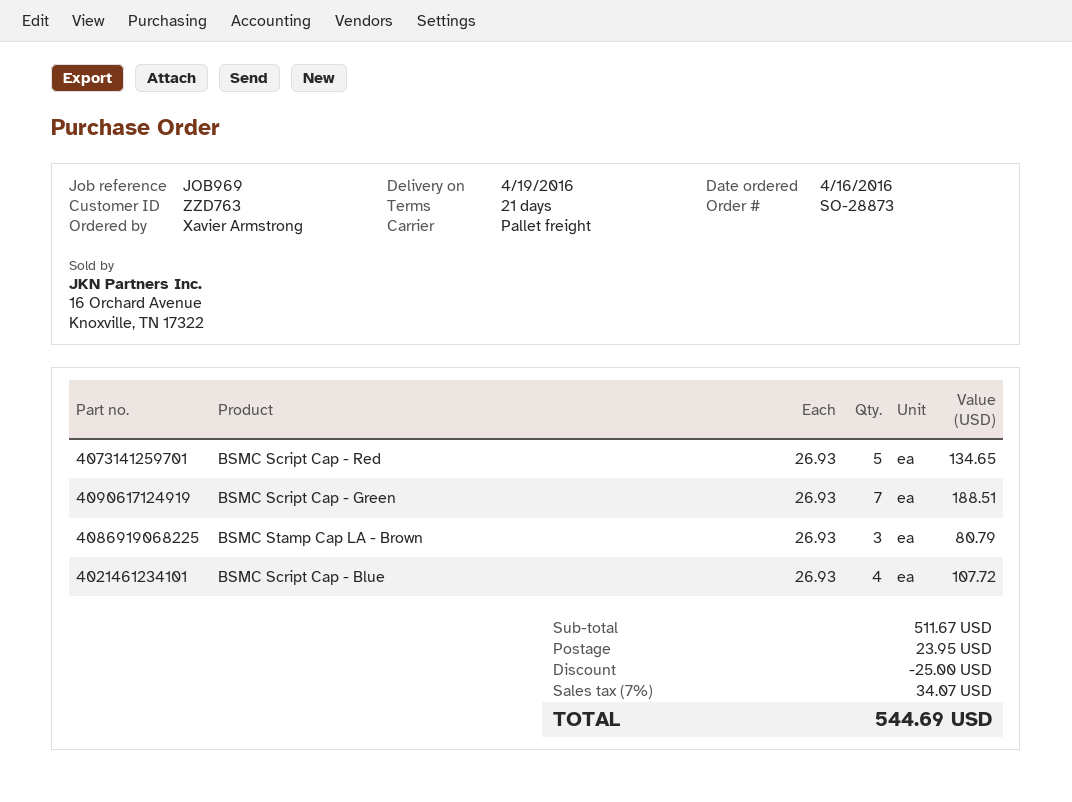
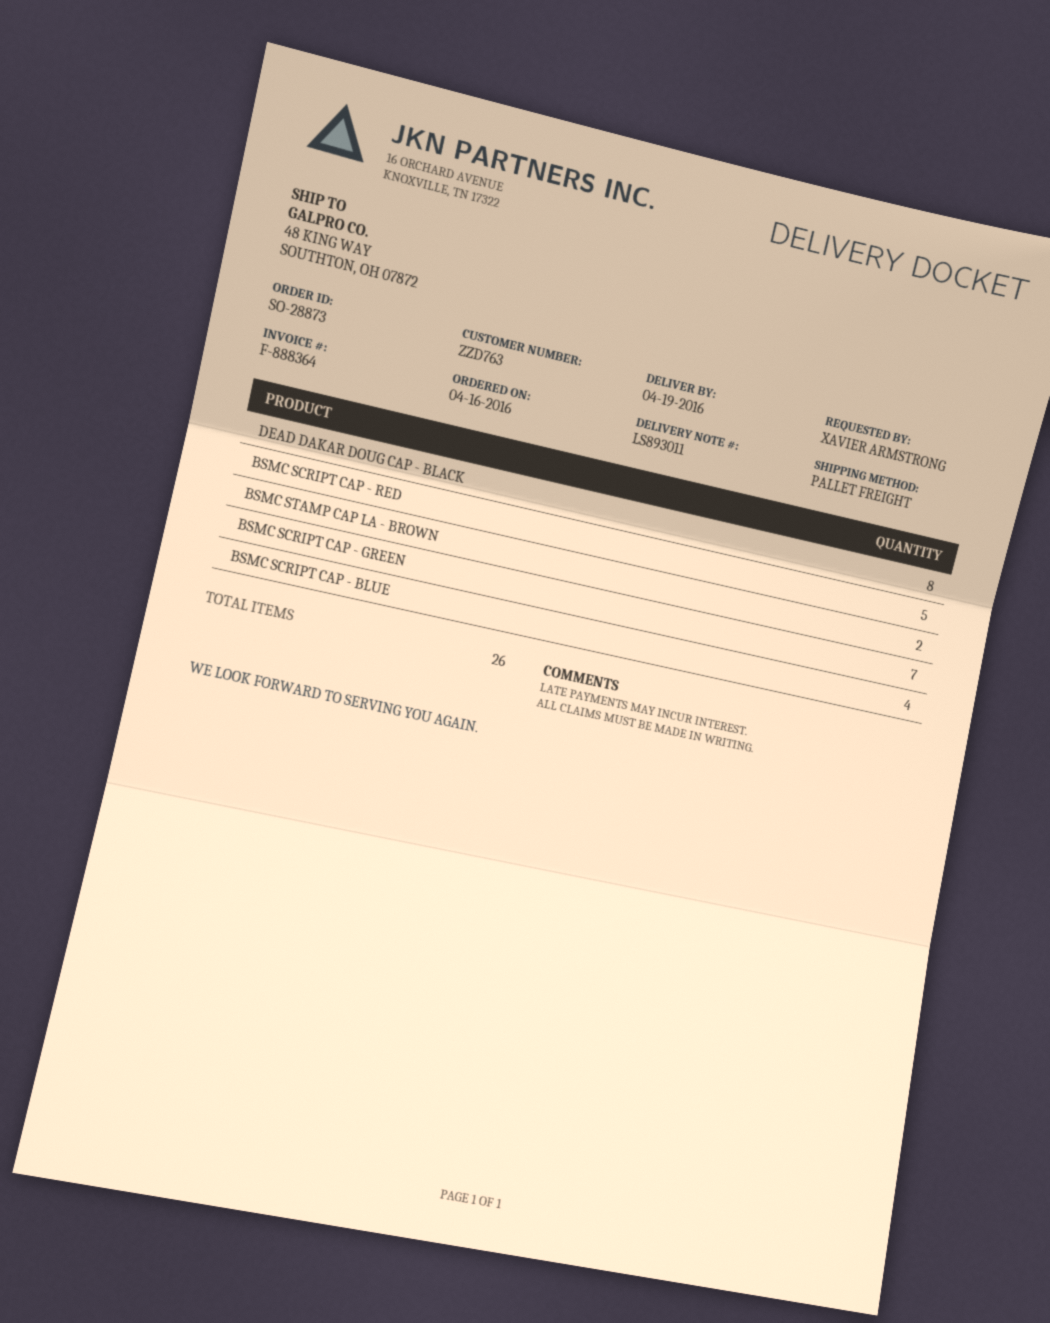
BSMC Stamp Cap LA - Brown: 3 -> 2
DEAD DAKAR DOUG CAP - BLACK: none -> 8

